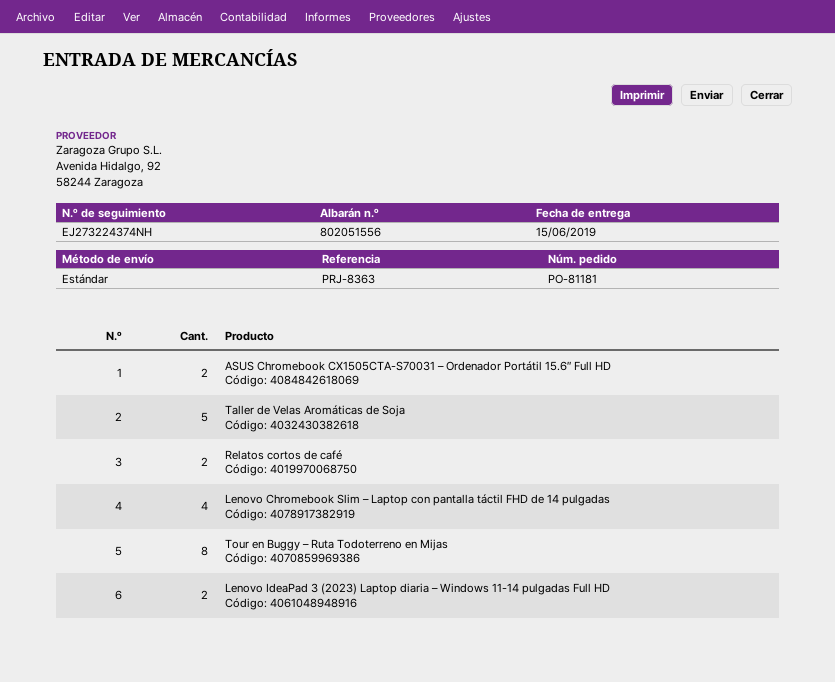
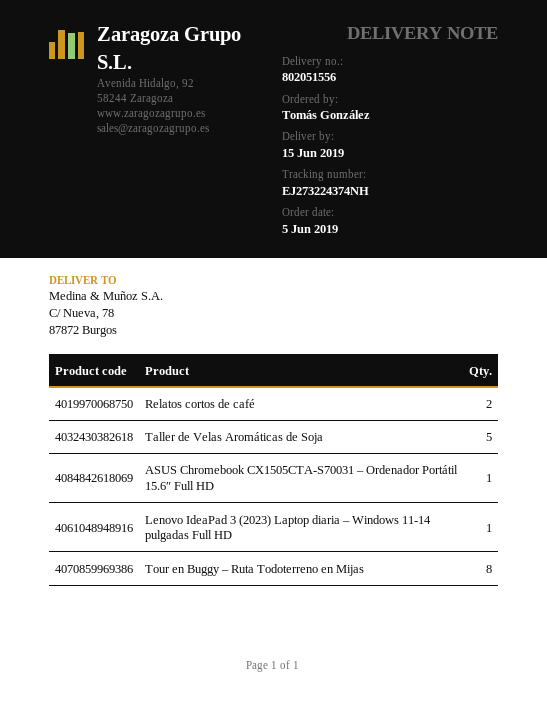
ASUS Chromebook CX1505CTA-S70031 – Ordenador Portátil 15.6″ Full HD: 2 -> 1
Lenovo Chromebook Slim – Laptop con pantalla táctil FHD de 14 pulgadas: 4 -> none
Lenovo IdeaPad 3 (2023) Laptop diaria – Windows 11-14 pulgadas Full HD: 2 -> 1

